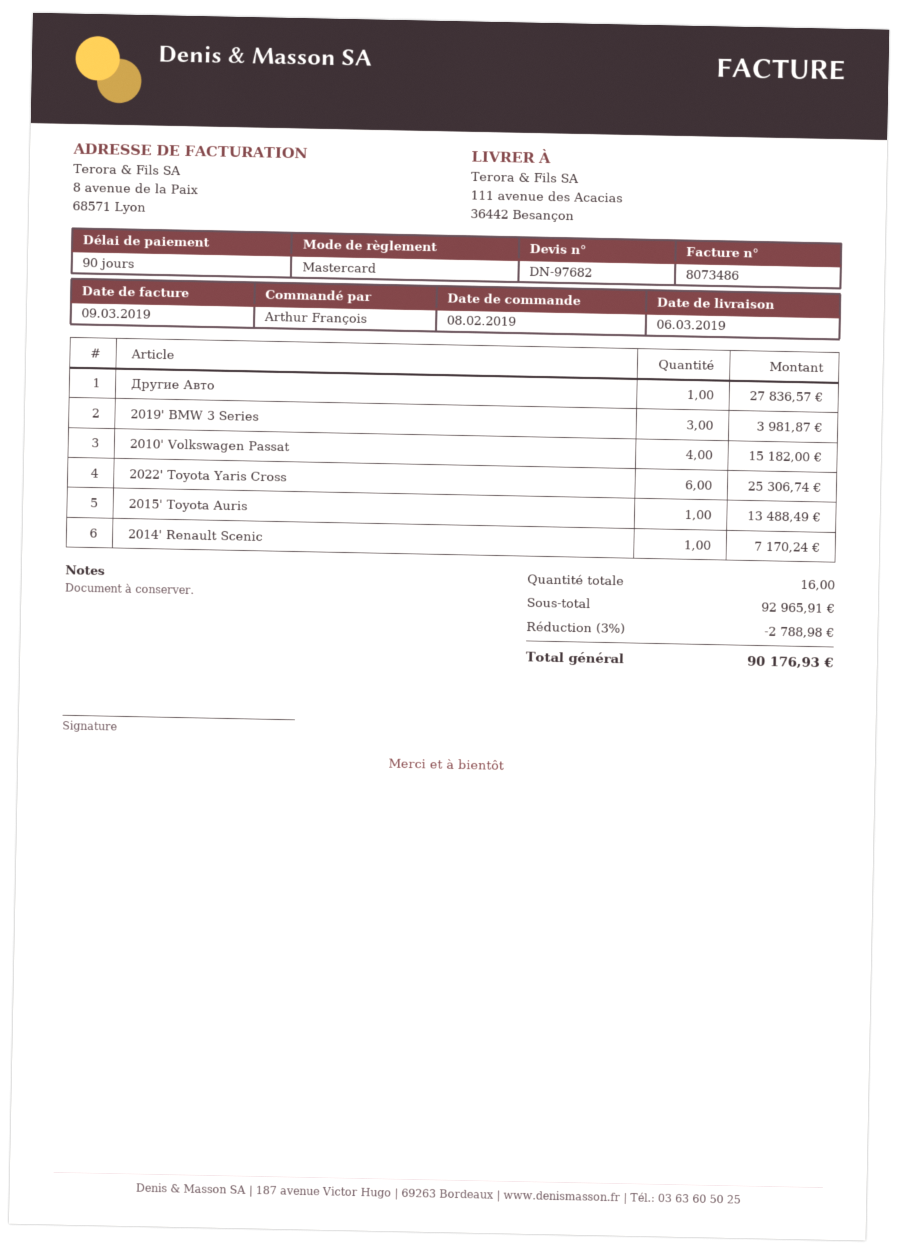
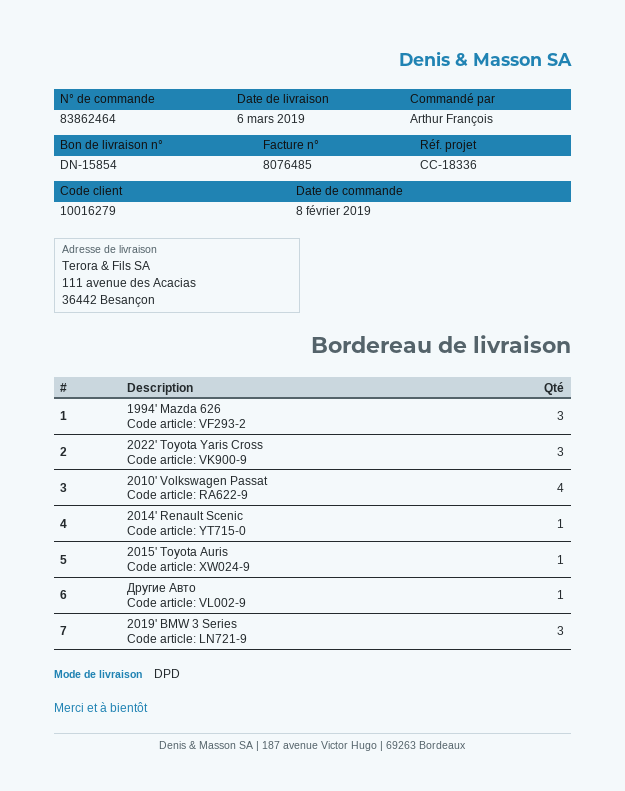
invoice number: 8073486 -> 8076485
2022' Toyota Yaris Cross: 6 -> 3
1994' Mazda 626: none -> 3

